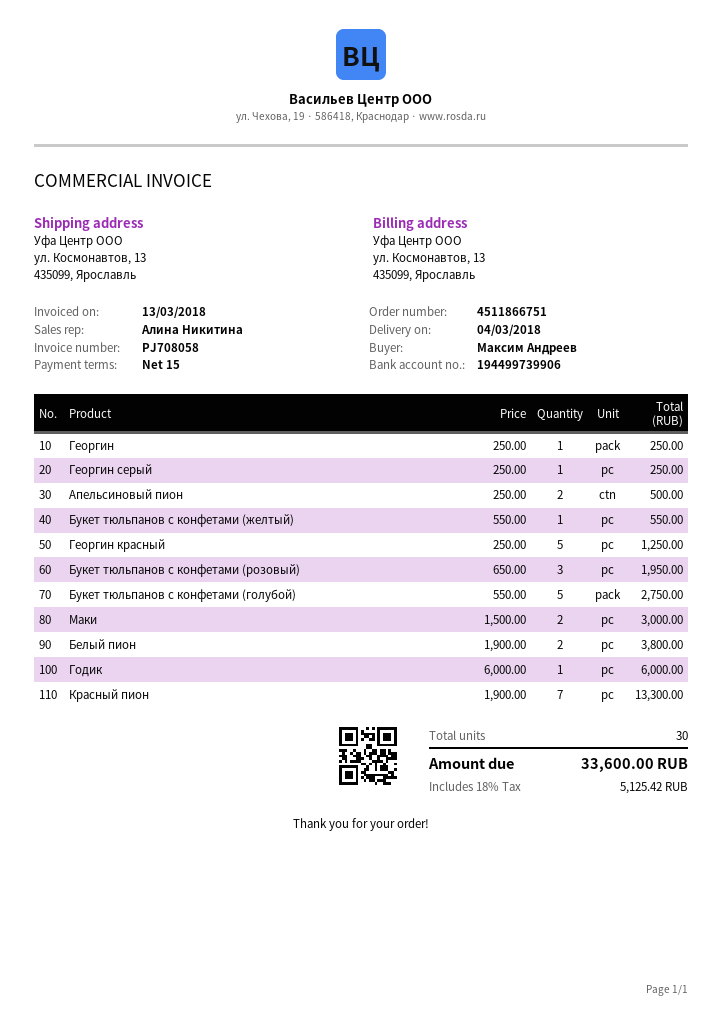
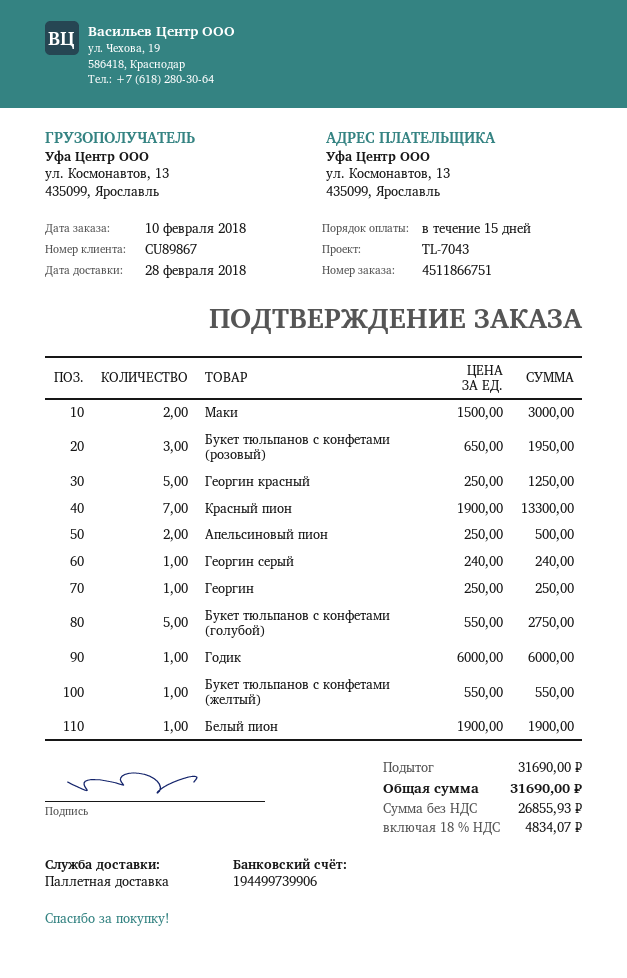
delivery date: 2018-03-04 -> 2018-02-28
Георгин серый: 1 x 250.00 = 250.00 -> 1 x 240.00 = 240.00
Белый пион: 2 x 1900.00 = 3800.00 -> 1 x 1900.00 = 1900.00
tax: 18% = 5125.42 -> 18% = 4834.07
total: 33600.00 -> 31690.00

